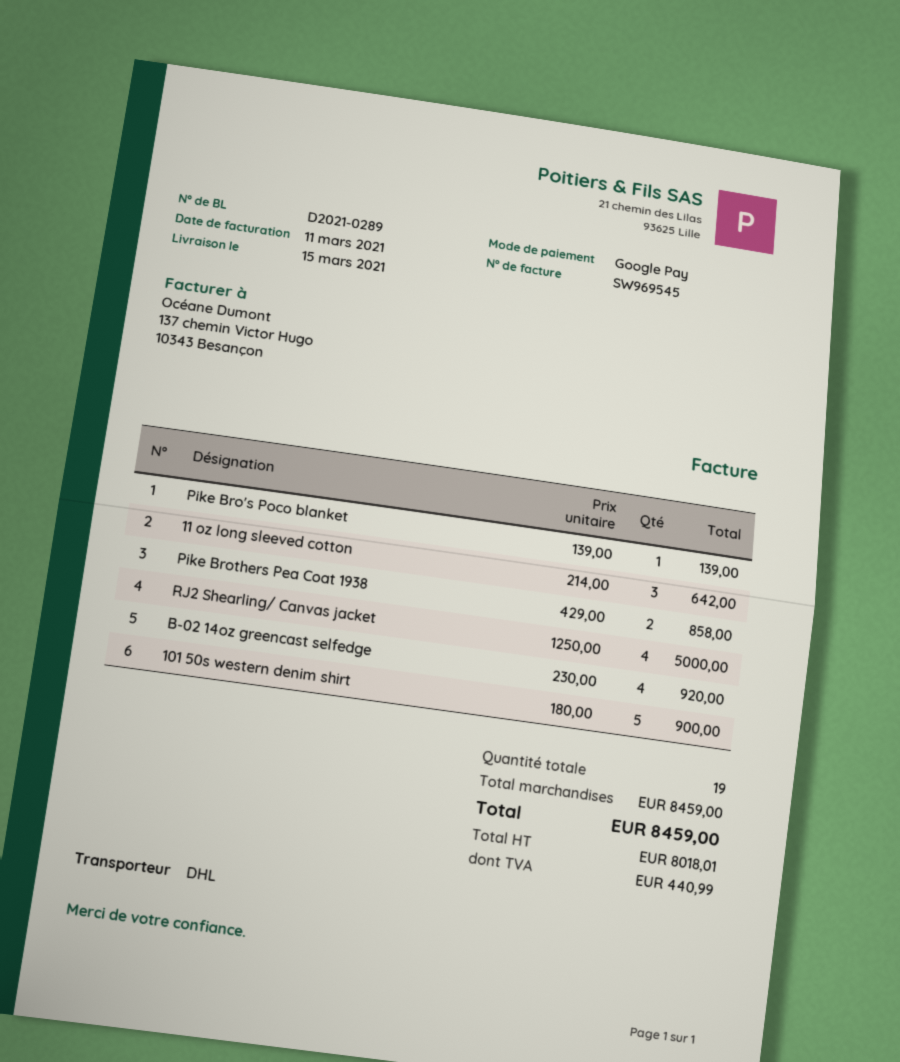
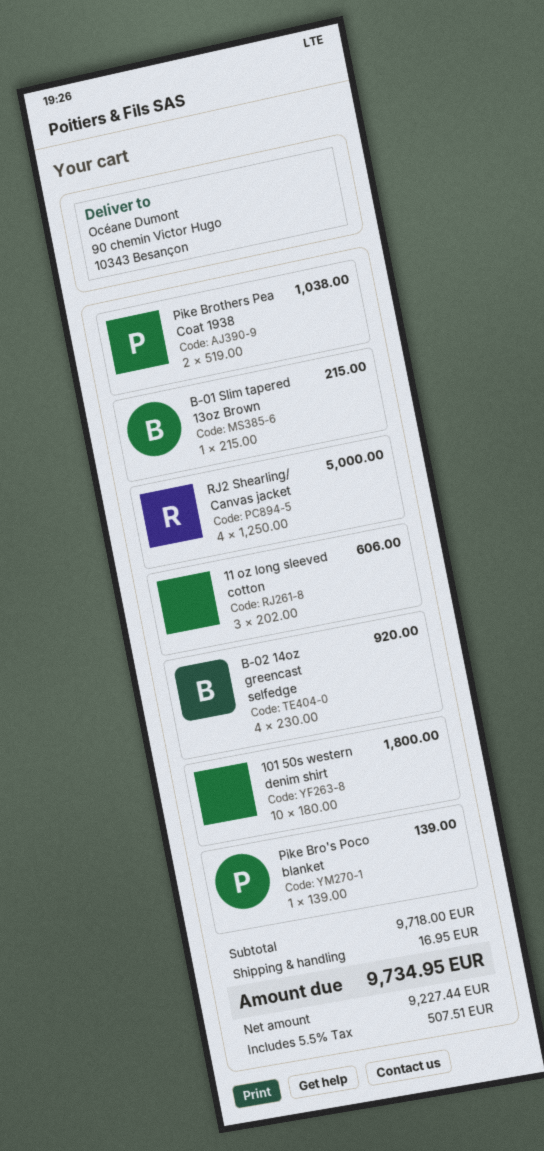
11 oz long sleeved cotton: 3 x 214.00 = 642.00 -> 3 x 202.00 = 606.00
Pike Brothers Pea Coat 1938: 2 x 429.00 = 858.00 -> 2 x 519.00 = 1038.00
101 50s western denim shirt: 5 x 180.00 = 900.00 -> 10 x 180.00 = 1800.00
B-01 Slim tapered 13oz Brown: none -> 1 x 215.00 = 215.00
subtotal: 8459.00 -> 9718.00
shipping: none -> 16.95
net: 8018.01 -> 9227.44
tax: 440.99 -> 507.51
total: 8459.00 -> 9734.95

